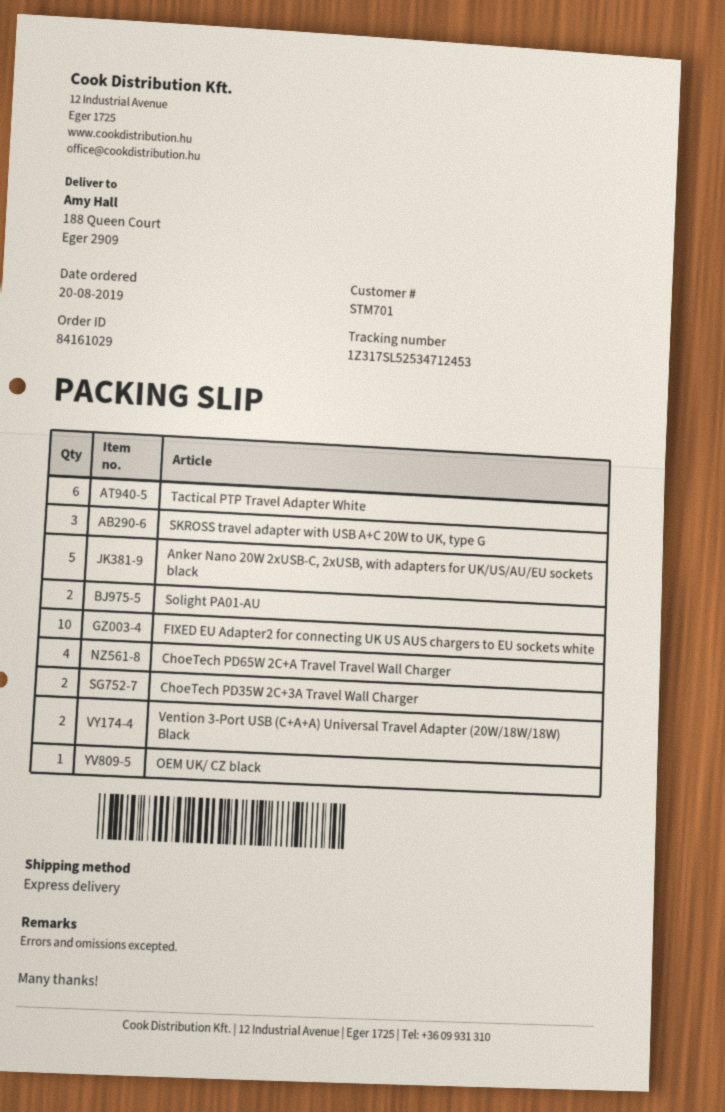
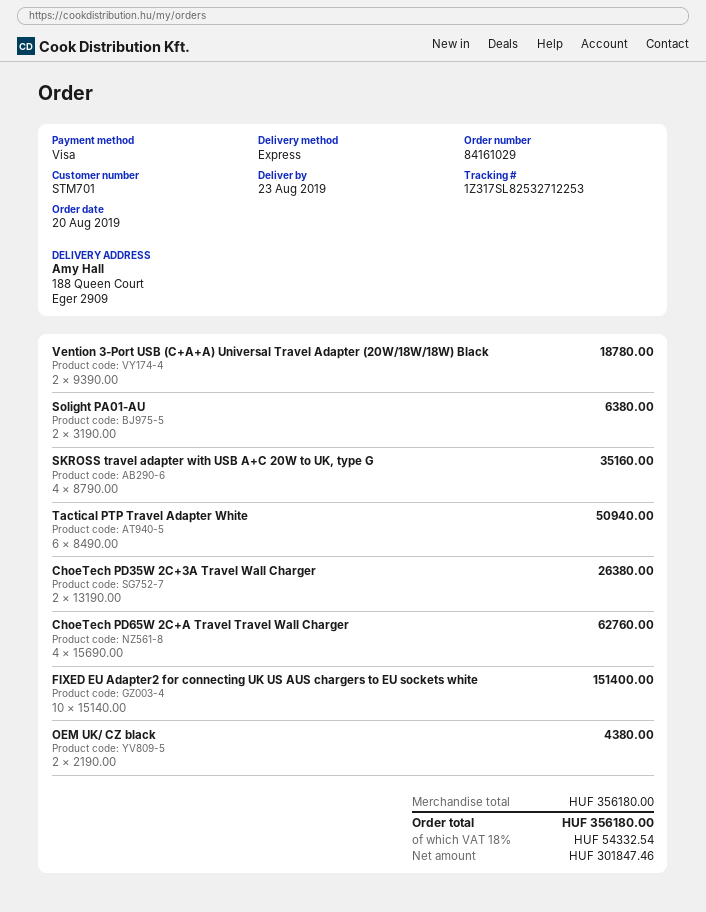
tracking number: 1Z317SL52534712453 -> 1Z317SL82532712253
SKROSS travel adapter with USB A+C 20W to UK, type G: 3 -> 4
Anker Nano 20W 2xUSB-C, 2xUSB, with adapters for UK/US/AU/EU sockets black: 5 -> none
OEM UK/ CZ black: 1 -> 2

